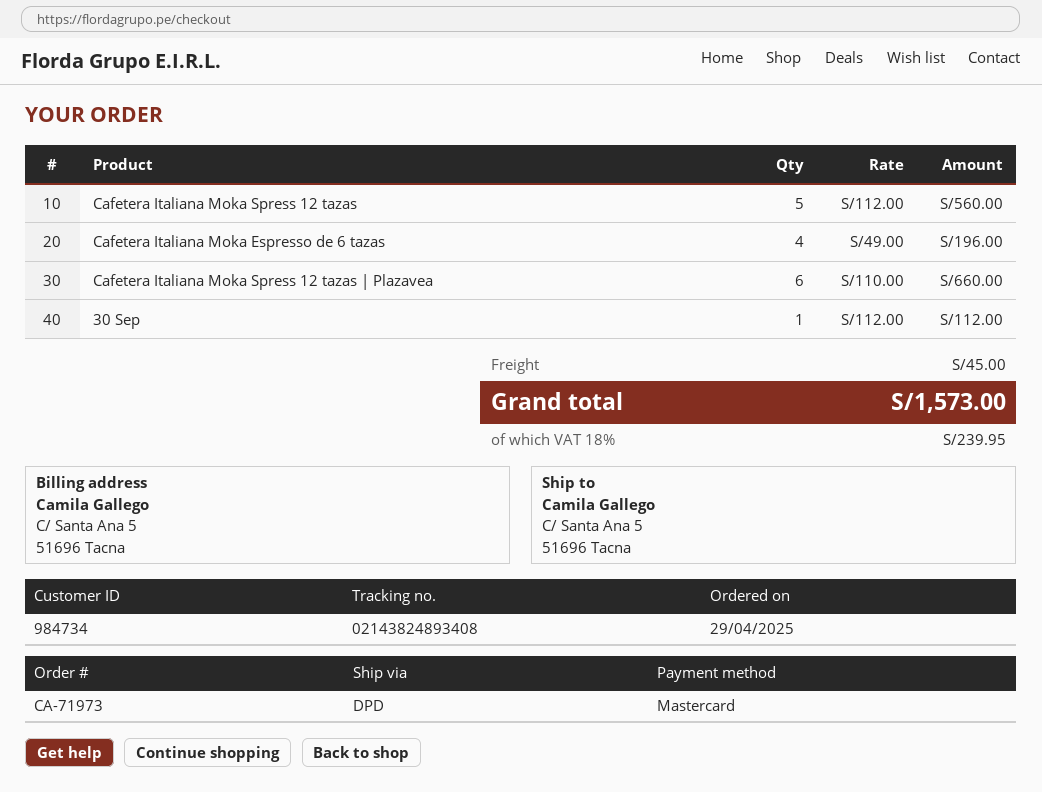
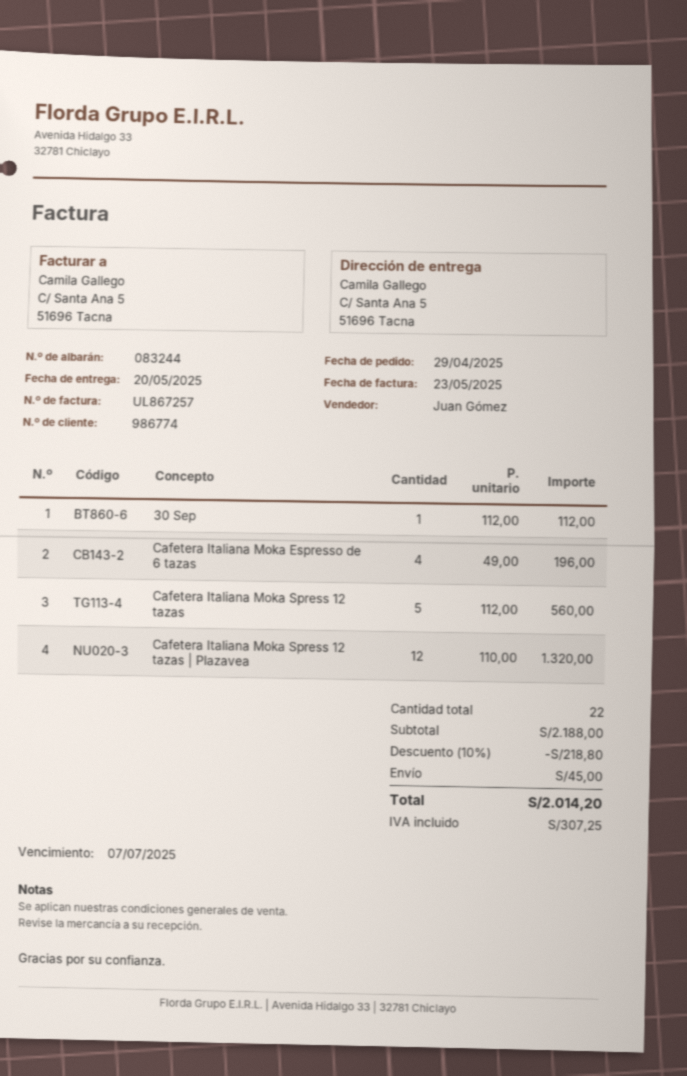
customer number: 984734 -> 986774
Cafetera Italiana Moka Spress 12 tazas | Plazavea: 6 x 110.00 = 660.00 -> 12 x 110.00 = 1320.00
discount: none -> 10% = 218.80
tax: 239.95 -> 307.25
total: 1573.00 -> 2014.20

